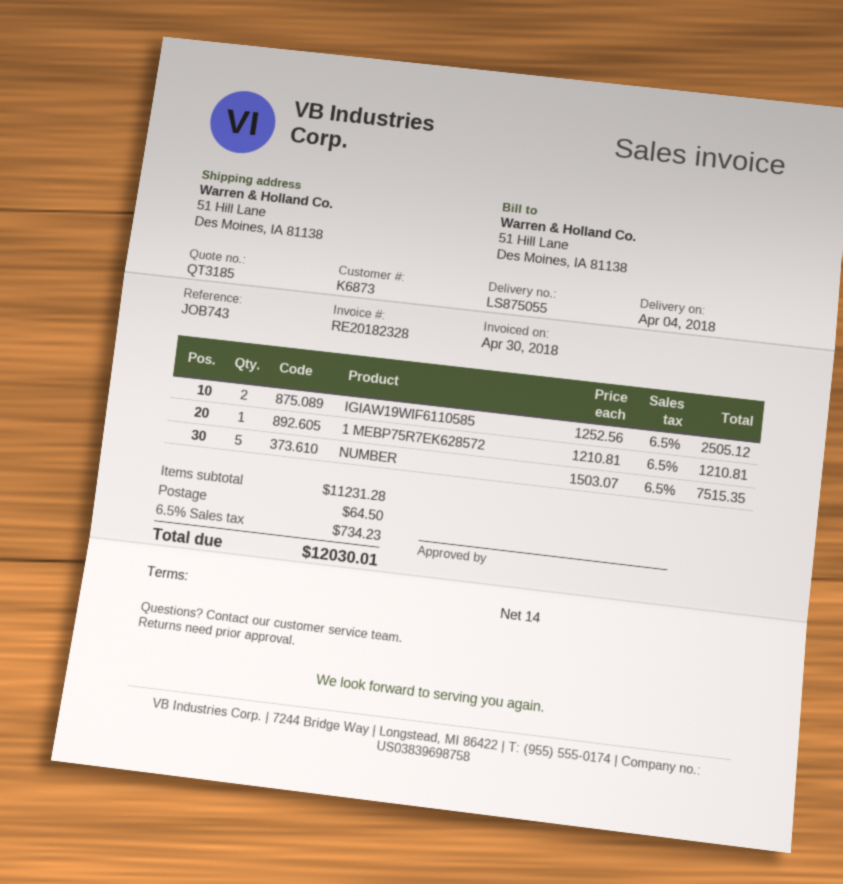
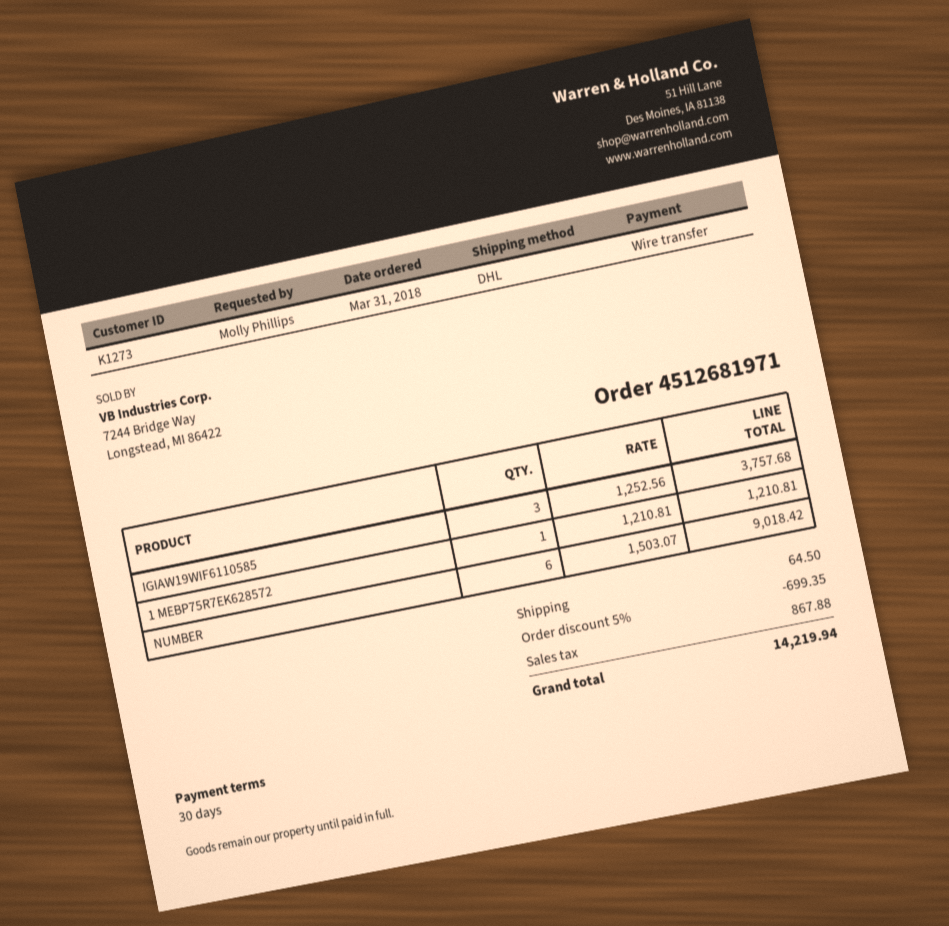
payment terms: 14 days -> 30 days
customer number: K6873 -> K1273
IGIAW19WIF6110585: 2 x 1252.56 = 2505.12 -> 3 x 1252.56 = 3757.68
NUMBER: 5 x 1503.07 = 7515.35 -> 6 x 1503.07 = 9018.42
discount: none -> 5% = 699.35
tax: 734.23 -> 867.88
total: 12030.01 -> 14219.94

